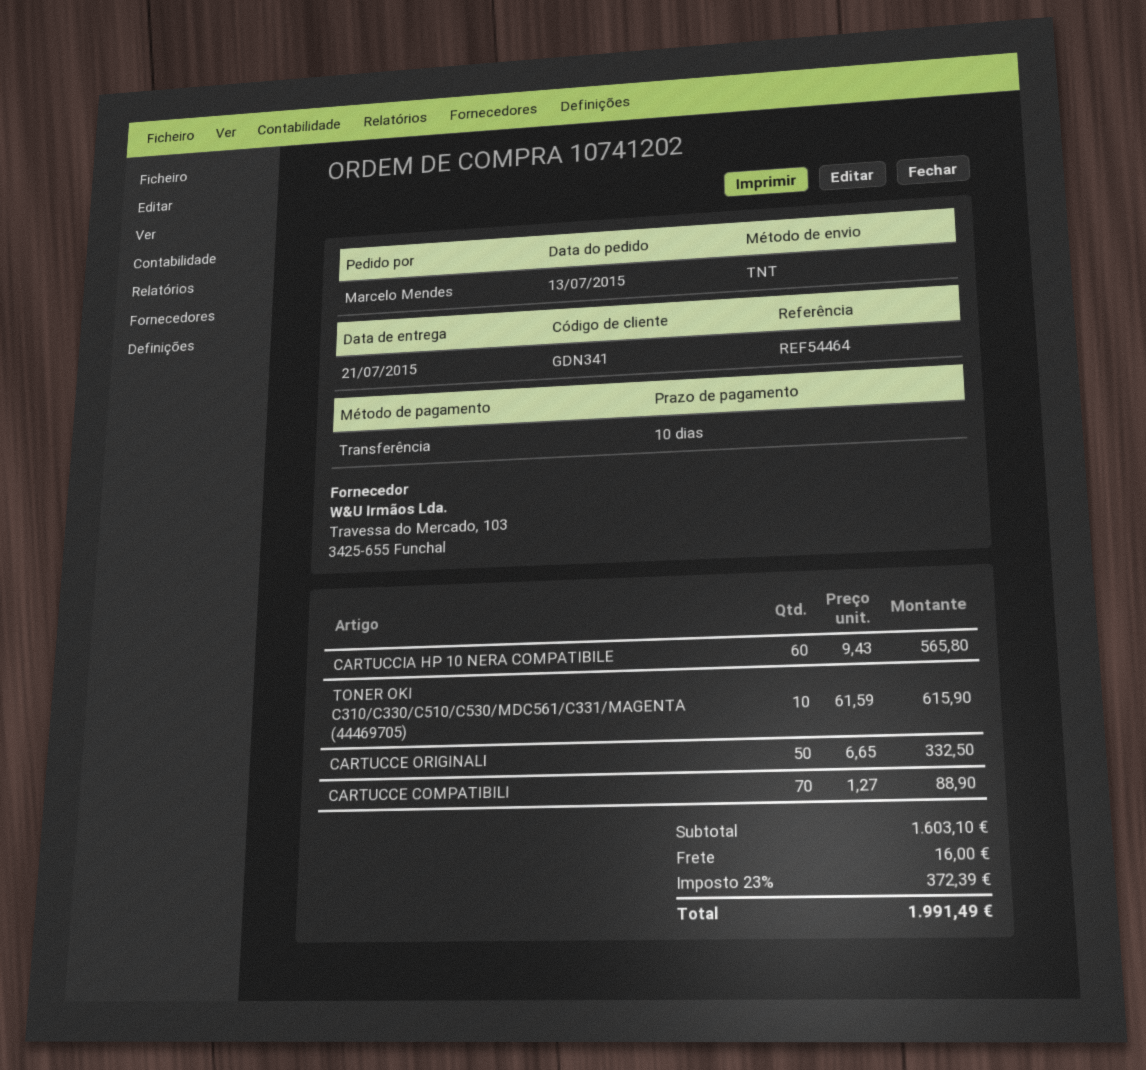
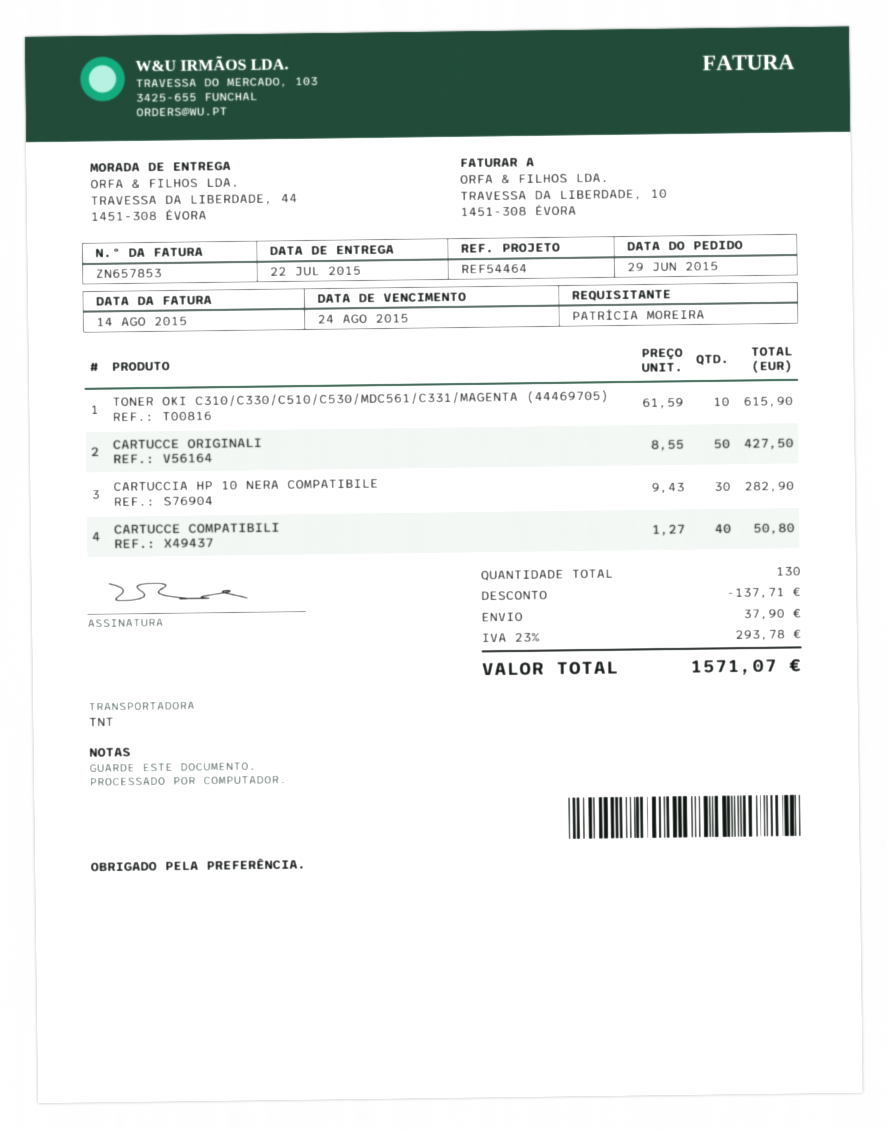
order date: 2015-07-13 -> 2015-06-29
delivery date: 2015-07-21 -> 2015-07-22
ordered by: Marcelo Mendes -> PATRÍCIA MOREIRA
CARTUCCIA HP 10 NERA COMPATIBILE: 60 x 9.43 = 565.80 -> 30 x 9.43 = 282.90
CARTUCCE ORIGINALI: 50 x 6.65 = 332.50 -> 50 x 8.55 = 427.50
CARTUCCE COMPATIBILI: 70 x 1.27 = 88.90 -> 40 x 1.27 = 50.80
discount: none -> 137.71
shipping: 16.00 -> 37.90
tax: 23% = 372.39 -> 23% = 293.78
total: 1991.49 -> 1571.07

